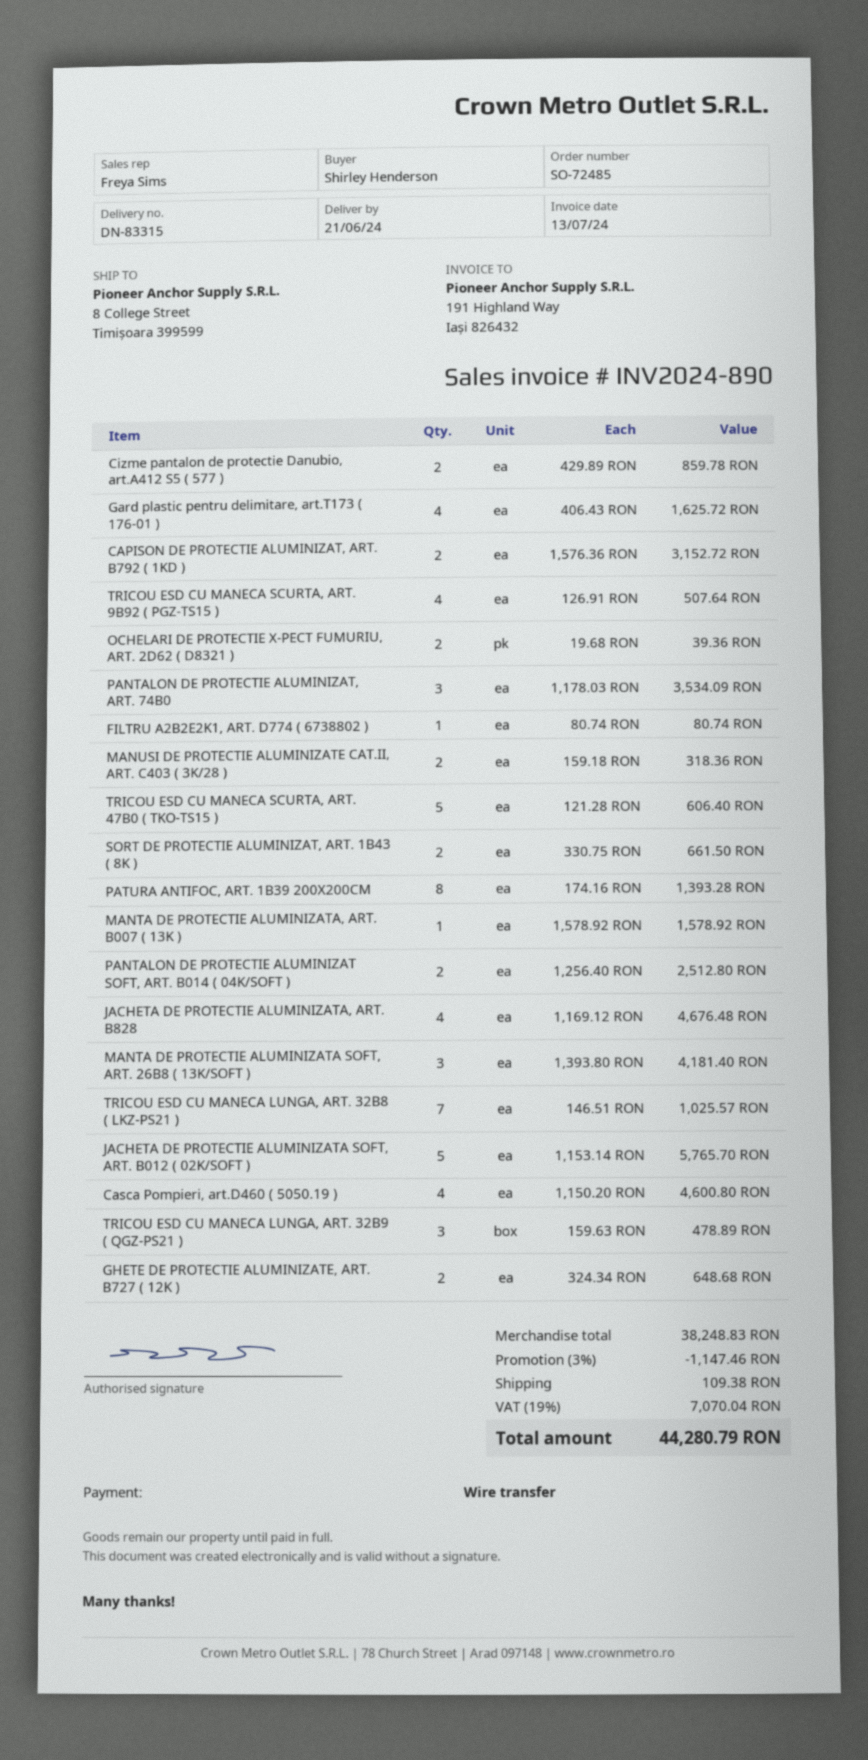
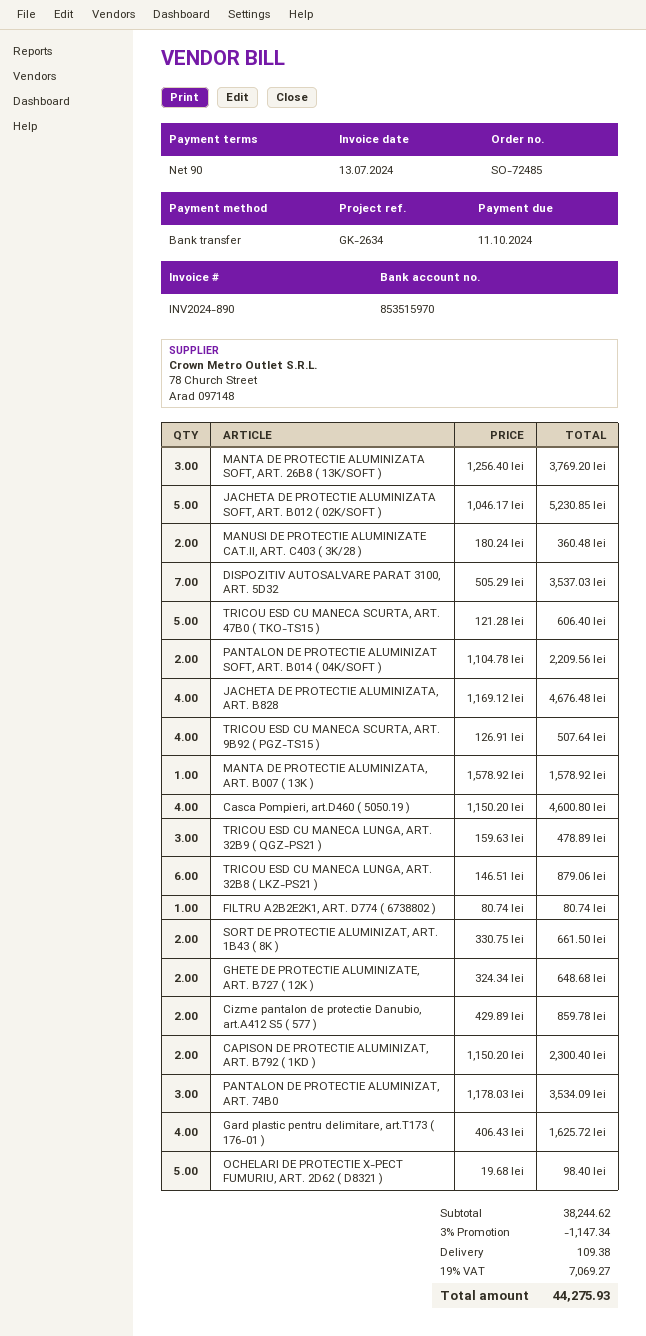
CAPISON DE PROTECTIE ALUMINIZAT, ART. B792 ( 1KD ): 2 x 1576.36 = 3152.72 -> 2 x 1150.20 = 2300.40
OCHELARI DE PROTECTIE X-PECT FUMURIU, ART. 2D62 ( D8321 ): 2 x 19.68 = 39.36 -> 5 x 19.68 = 98.40
MANUSI DE PROTECTIE ALUMINIZATE CAT.II, ART. C403 ( 3K/28 ): 2 x 159.18 = 318.36 -> 2 x 180.24 = 360.48
PATURA ANTIFOC, ART. 1B39 200X200CM: 8 x 174.16 = 1393.28 -> none
PANTALON DE PROTECTIE ALUMINIZAT SOFT, ART. B014 ( 04K/SOFT ): 2 x 1256.40 = 2512.80 -> 2 x 1104.78 = 2209.56
MANTA DE PROTECTIE ALUMINIZATA SOFT, ART. 26B8 ( 13K/SOFT ): 3 x 1393.80 = 4181.40 -> 3 x 1256.40 = 3769.20
TRICOU ESD CU MANECA LUNGA, ART. 32B8 ( LKZ-PS21 ): 7 x 146.51 = 1025.57 -> 6 x 146.51 = 879.06
JACHETA DE PROTECTIE ALUMINIZATA SOFT, ART. B012 ( 02K/SOFT ): 5 x 1153.14 = 5765.70 -> 5 x 1046.17 = 5230.85
DISPOZITIV AUTOSALVARE PARAT 3100, ART. 5D32: none -> 7 x 505.29 = 3537.03
subtotal: 38248.83 -> 38244.62
discount: 3% = 1147.46 -> 3% = 1147.34
tax: 19% = 7070.04 -> 19% = 7069.27
total: 44280.79 -> 44275.93

